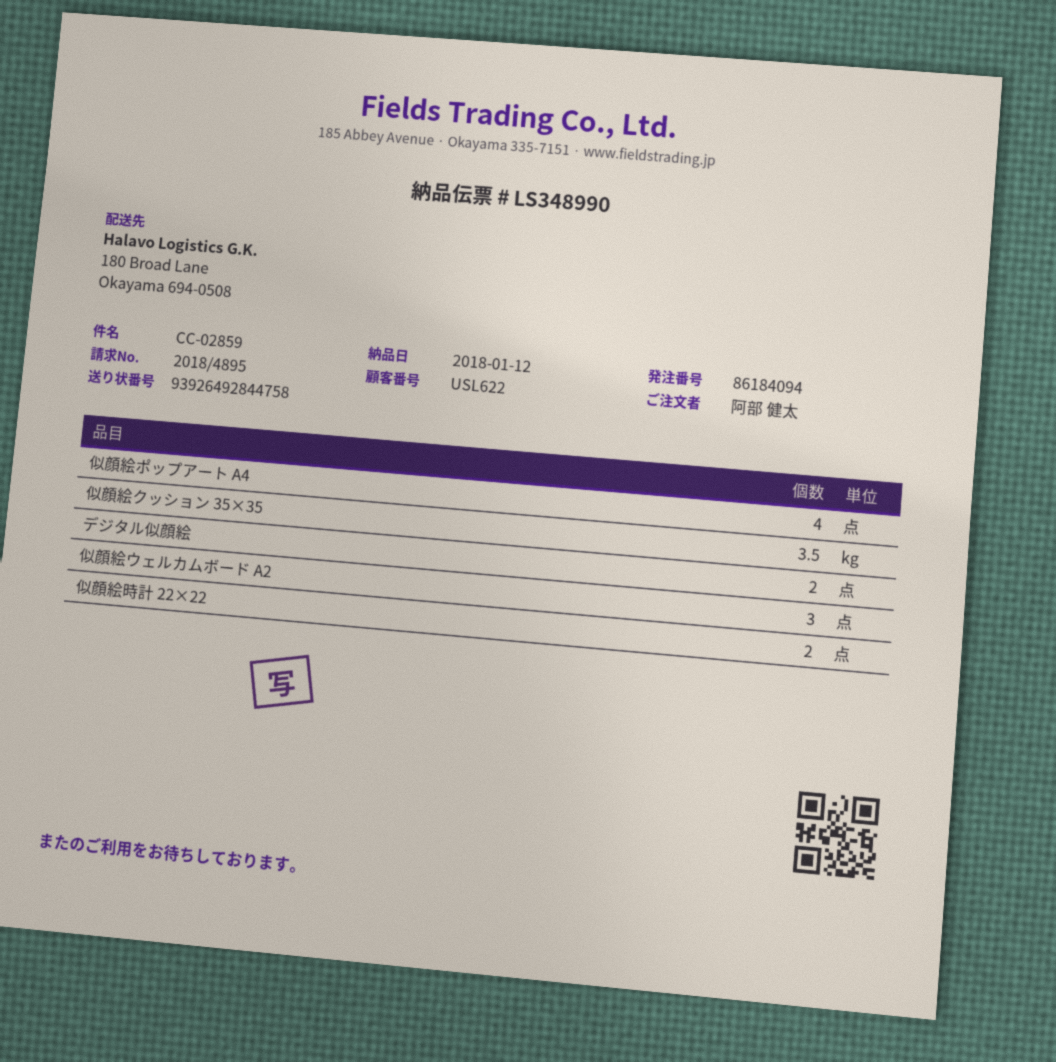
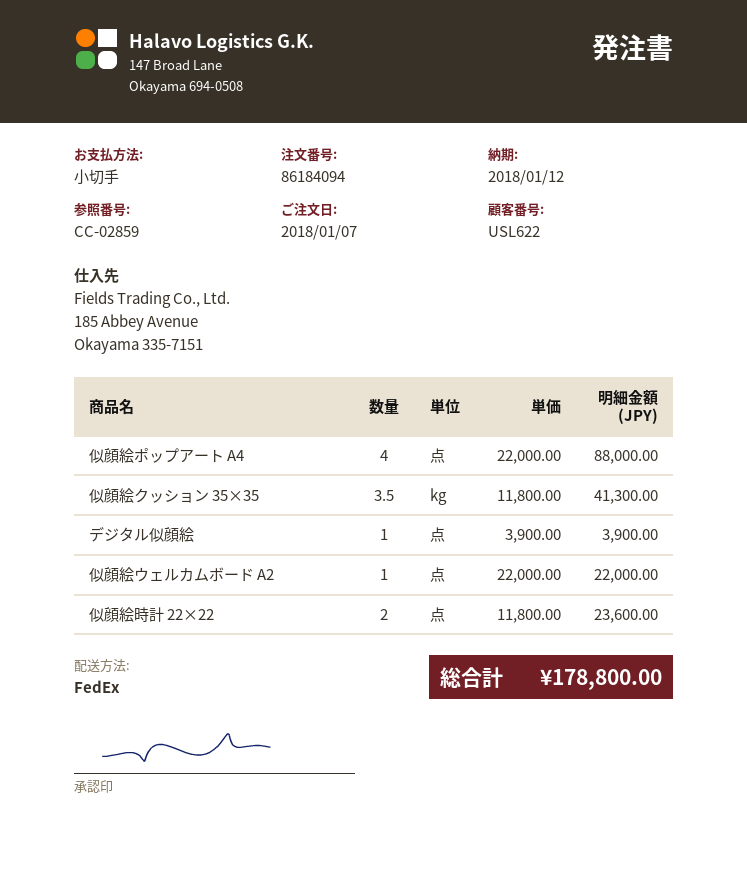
デジタル似顔絵: 2 -> 1
似顔絵ウェルカムボード A2: 3 -> 1

